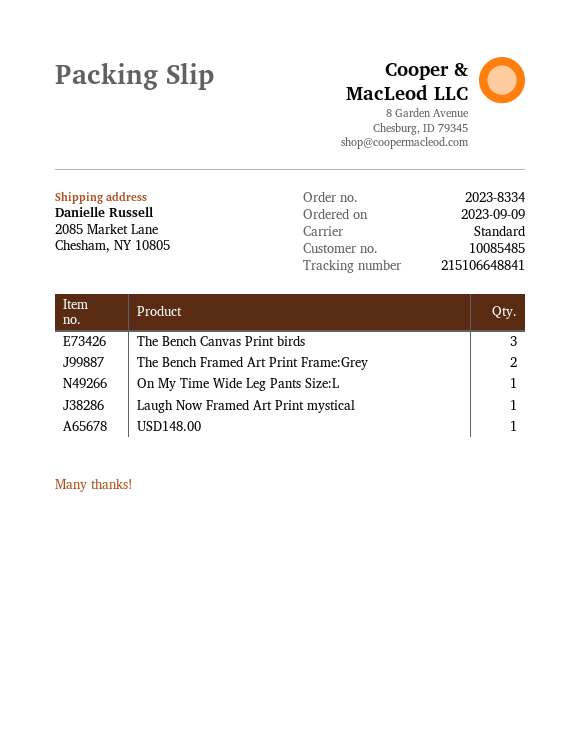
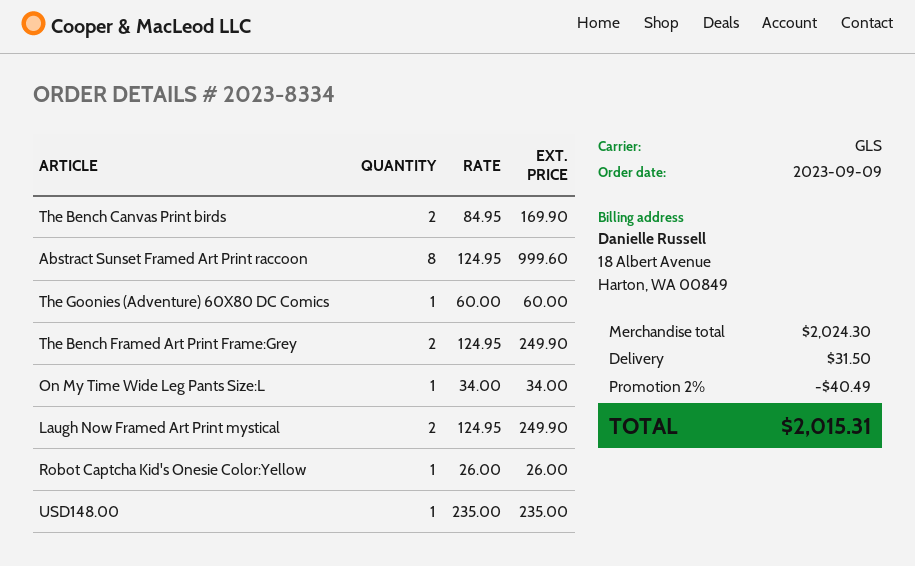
shipping method: standard -> GLS
The Bench Canvas Print birds: 3 -> 2
Laugh Now Framed Art Print mystical: 1 -> 2
Abstract Sunset Framed Art Print raccoon: none -> 8
The Goonies (Adventure) 60X80 DC Comics: none -> 1
Robot Captcha Kid's Onesie Color:Yellow: none -> 1

